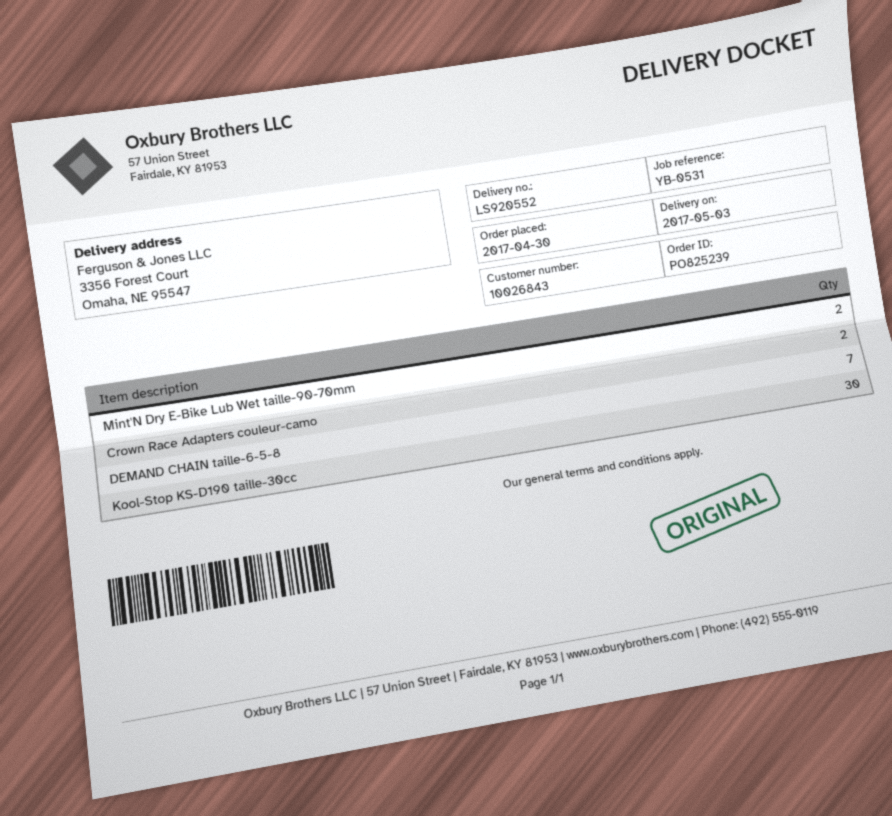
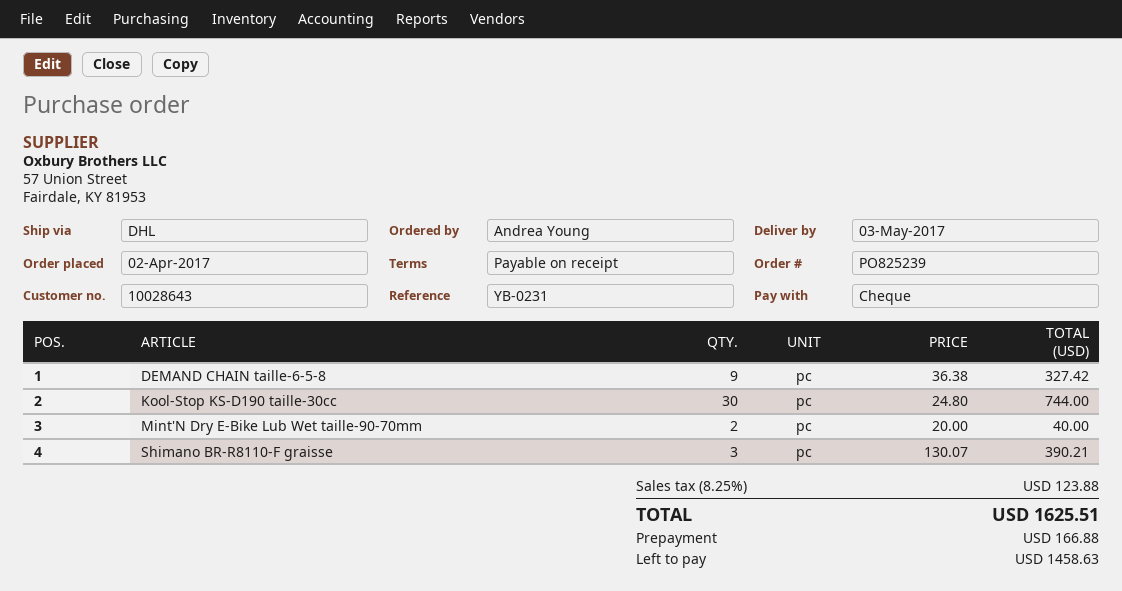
order date: 2017-04-30 -> 2017-04-02
customer number: 10026843 -> 10028643
reference: YB-0531 -> YB-0231
Crown Race Adapters couleur-camo: 2 -> none
DEMAND CHAIN taille-6-5-8: 7 -> 9
Shimano BR-R8110-F graisse: none -> 3

